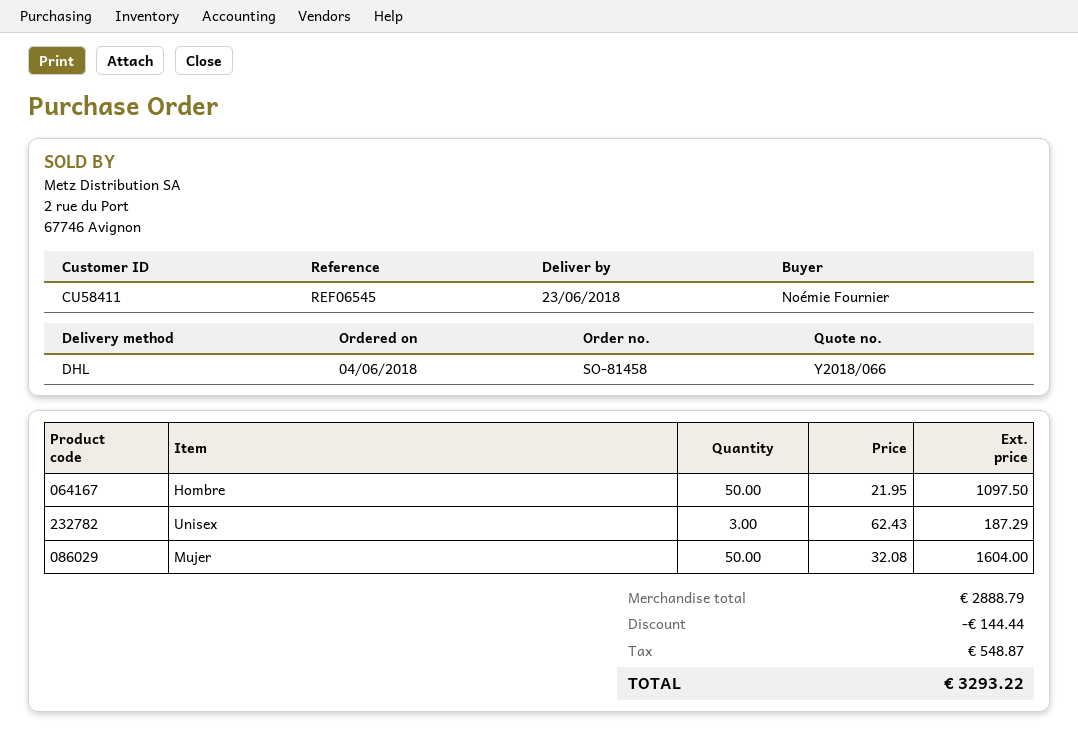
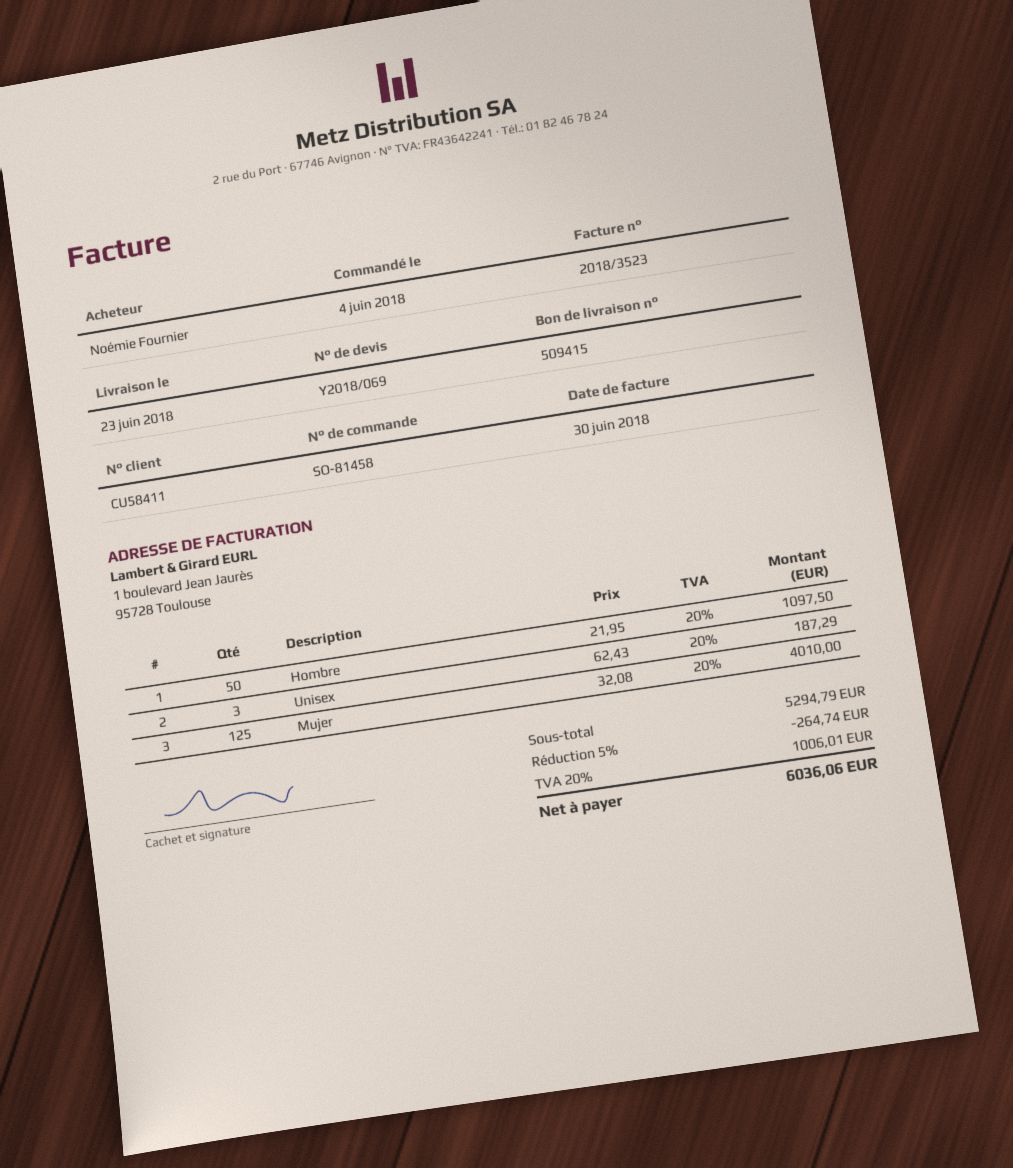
quote number: Y2018/066 -> Y2018/069
Mujer: 50 x 32.08 = 1604.00 -> 125 x 32.08 = 4010.00
subtotal: 2888.79 -> 5294.79
discount: 144.44 -> 264.74
tax: 548.87 -> 1006.01
total: 3293.22 -> 6036.06

